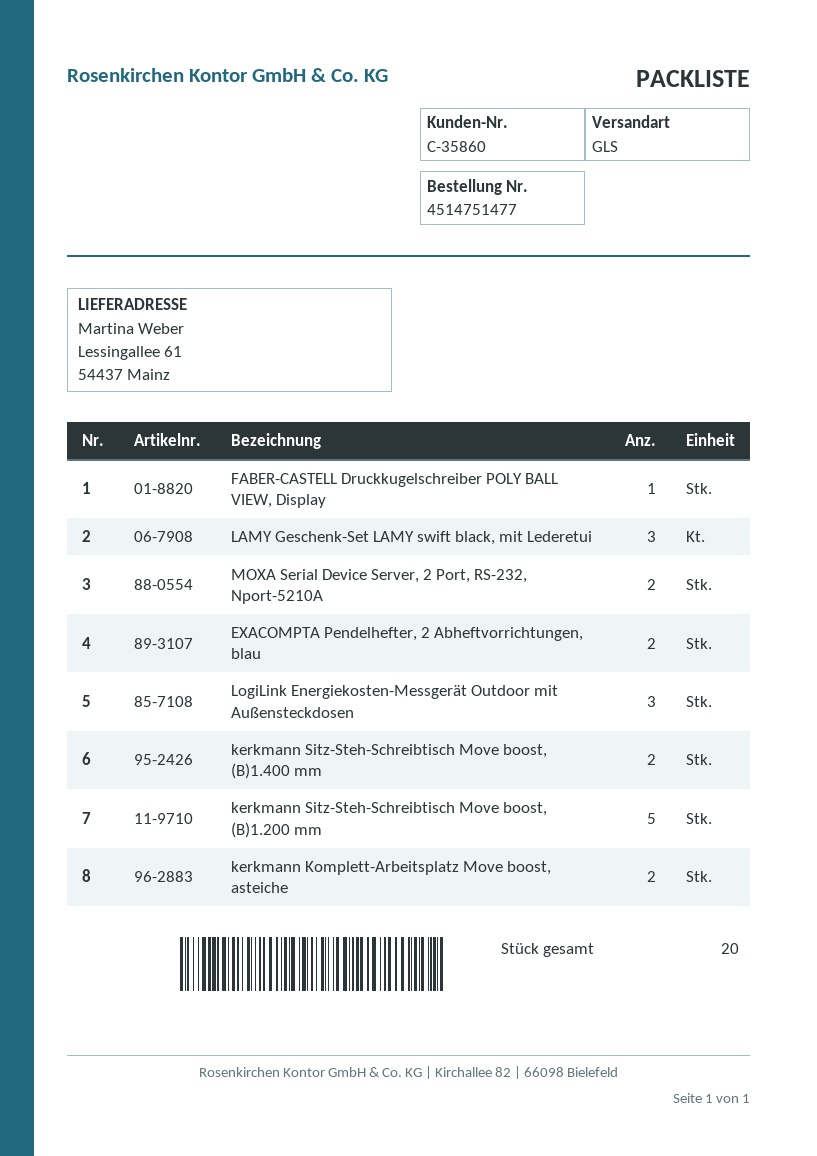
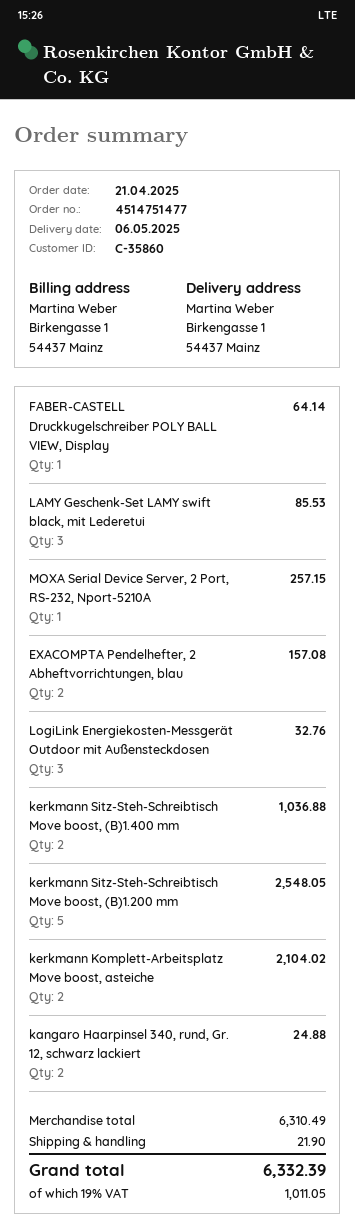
ship to: Lessingallee 61, 54437 Mainz -> Birkengasse 1, 54437 Mainz
MOXA Serial Device Server, 2 Port, RS-232, Nport-5210A: 2 -> 1
kangaro Haarpinsel 340, rund, Gr. 12, schwarz lackiert: none -> 2

